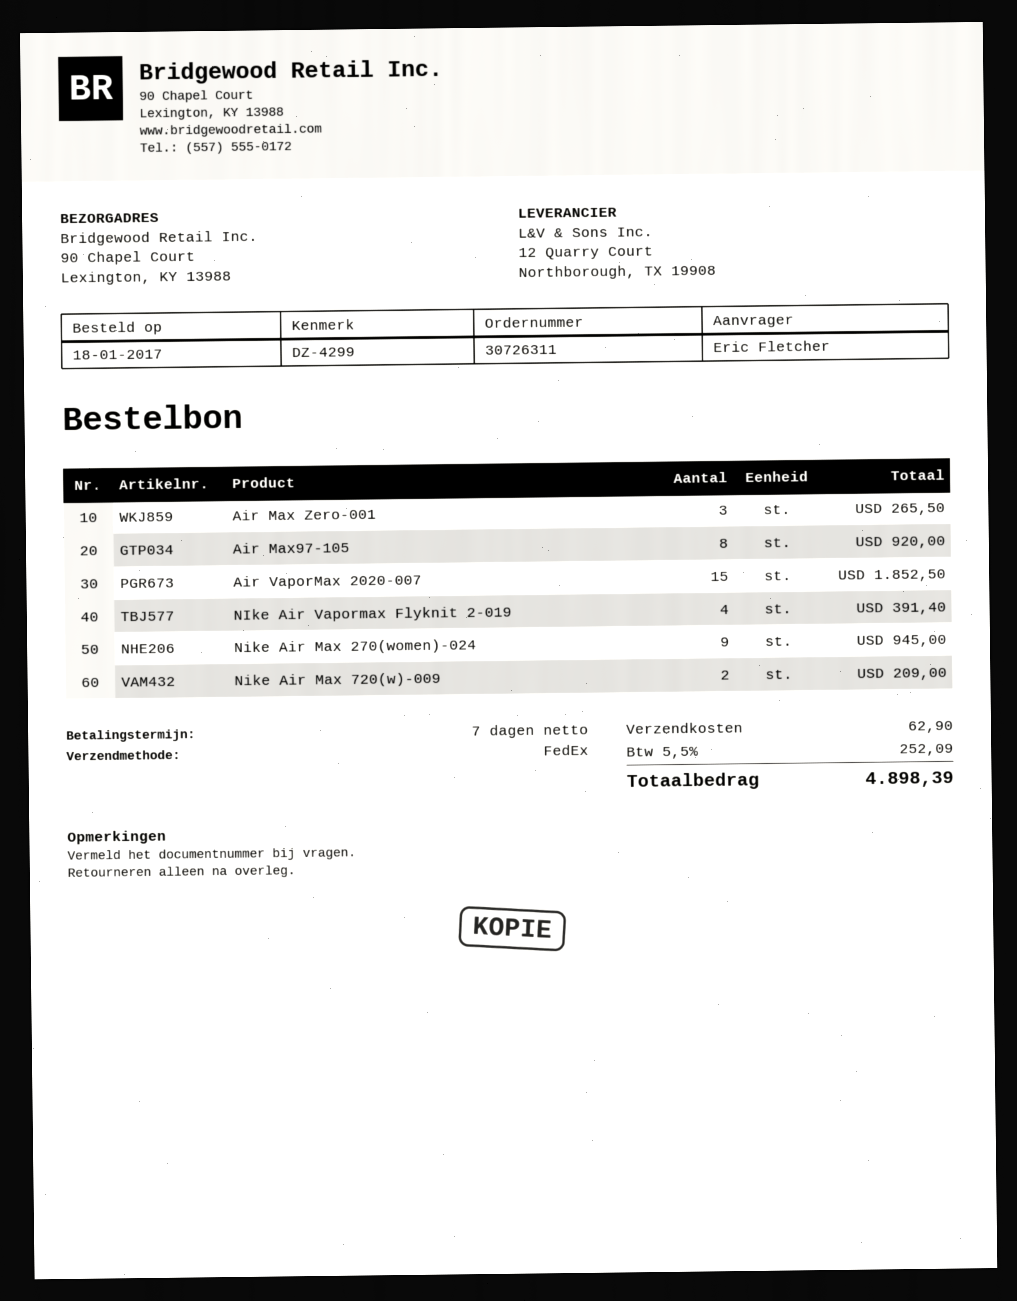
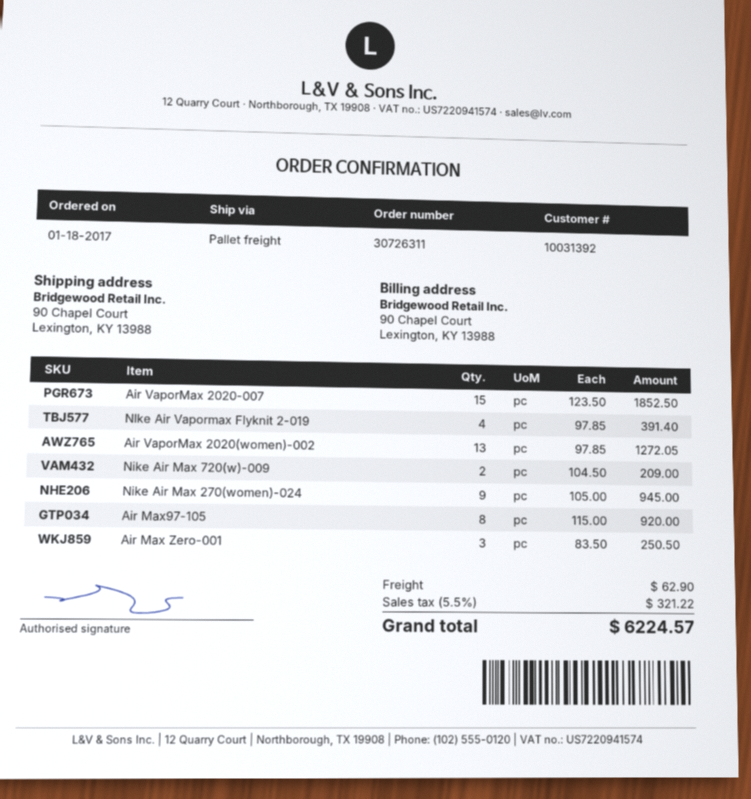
shipping method: FedEx -> pallet freight
Air Max Zero-001: 3 for 265.50 -> 3 for 250.50
Air VaporMax 2020(women)-002: none -> 13 for 1272.05
tax: 5.5% = 252.09 -> 5.5% = 321.22
total: 4898.39 -> 6224.57

